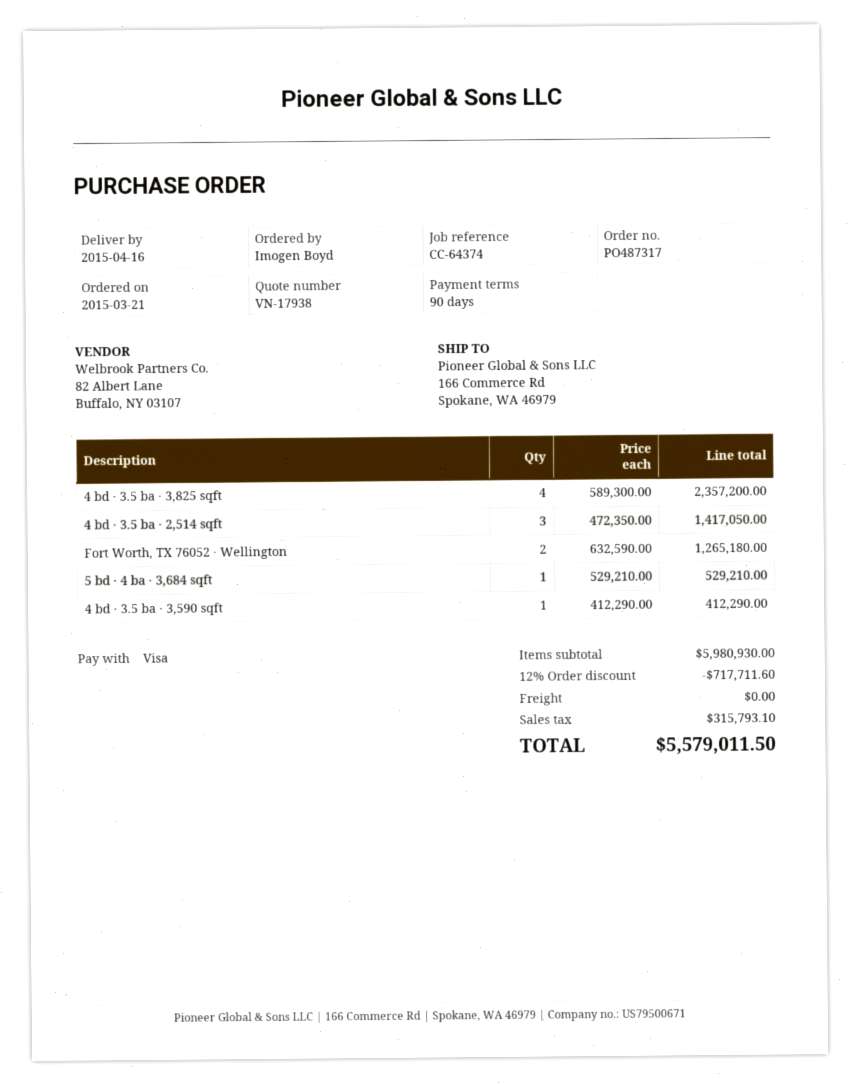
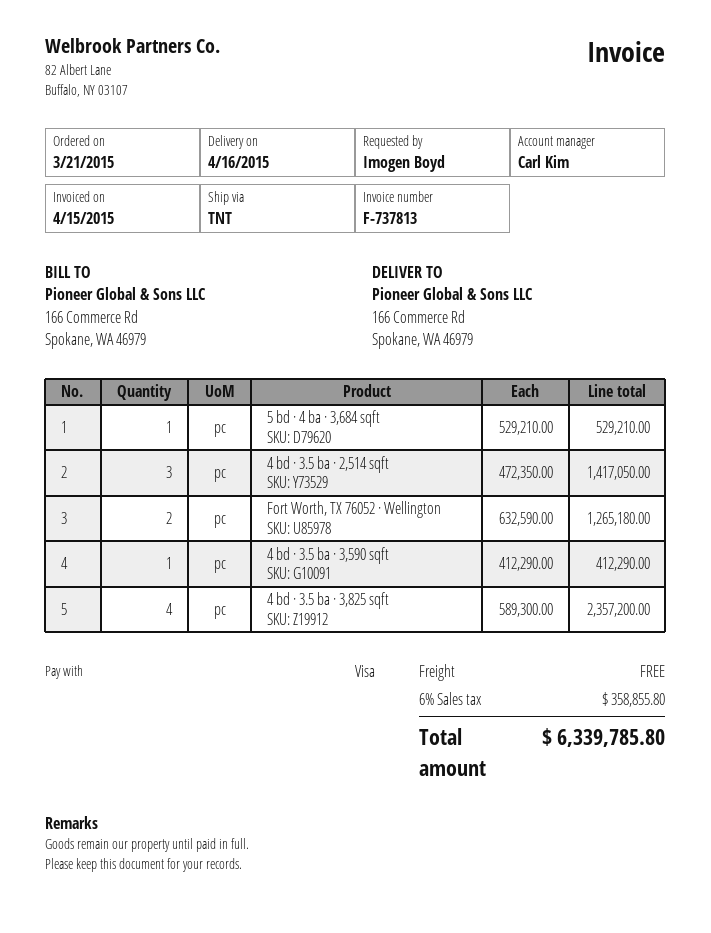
discount: 12% = 717711.60 -> none
tax: 315793.10 -> 358855.80
total: 5579011.50 -> 6339785.80

